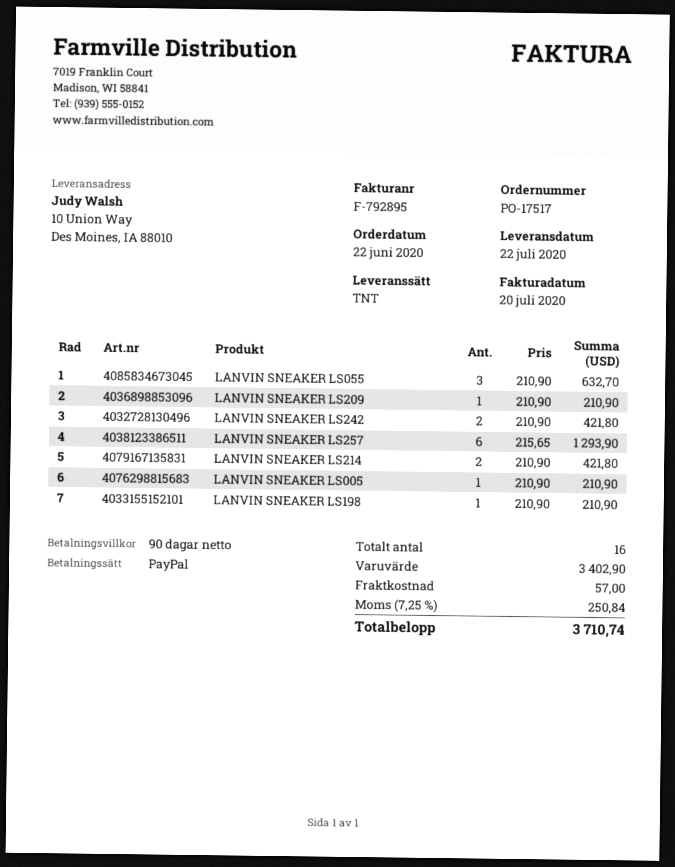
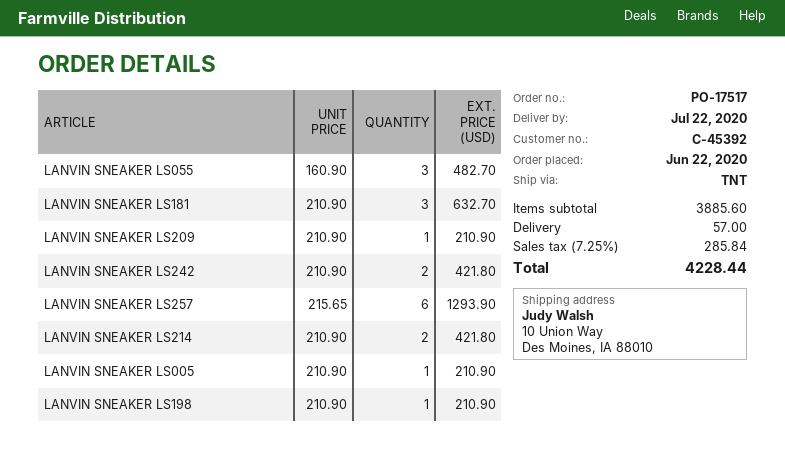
LANVIN SNEAKER LS055: 3 x 210.90 = 632.70 -> 3 x 160.90 = 482.70
LANVIN SNEAKER LS181: none -> 3 x 210.90 = 632.70
subtotal: 3402.90 -> 3885.60
tax: 7.25% = 250.84 -> 7.25% = 285.84
total: 3710.74 -> 4228.44

